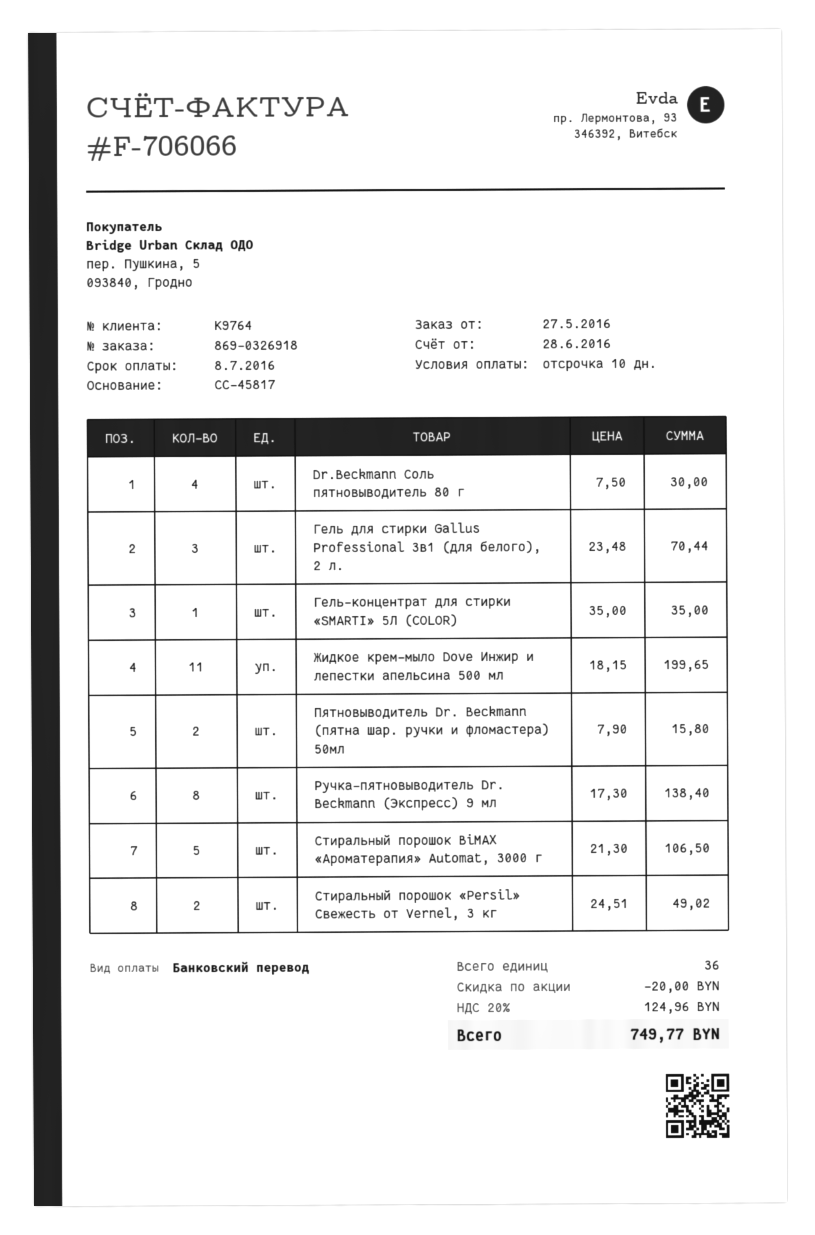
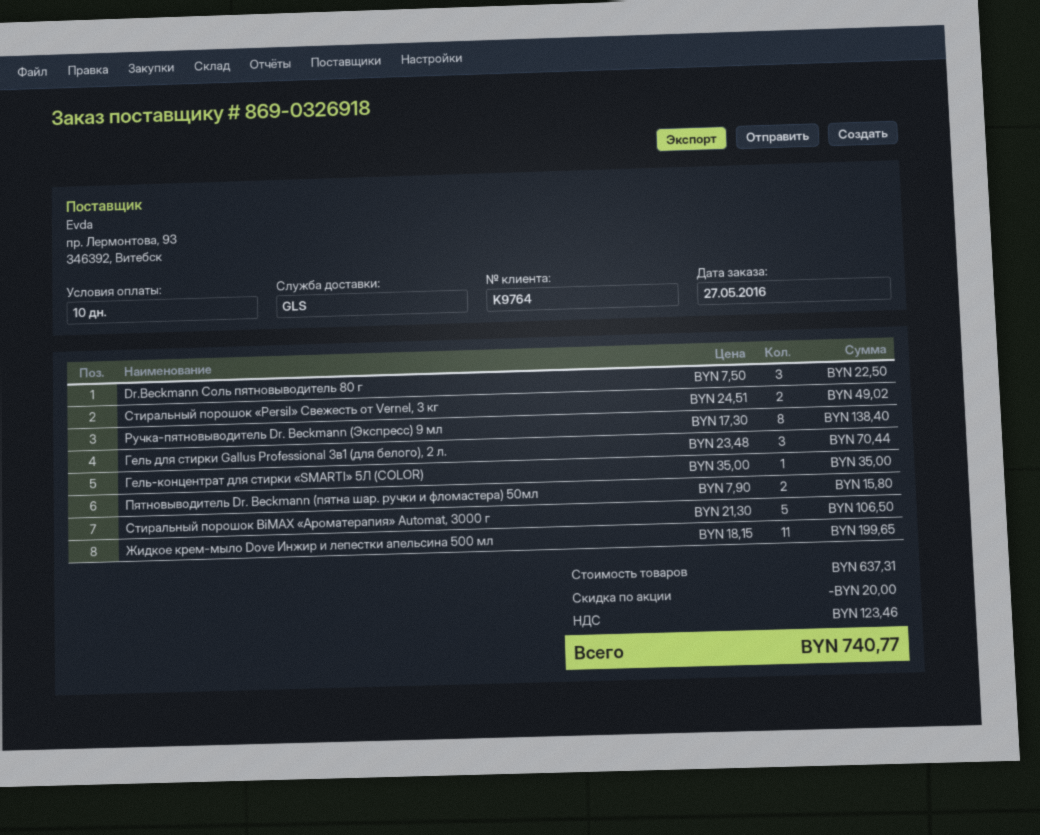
Dr.Beckmann Соль пятновыводитель 80 г: 4 x 7.50 = 30.00 -> 3 x 7.50 = 22.50
tax: 124.96 -> 123.46
total: 749.77 -> 740.77

